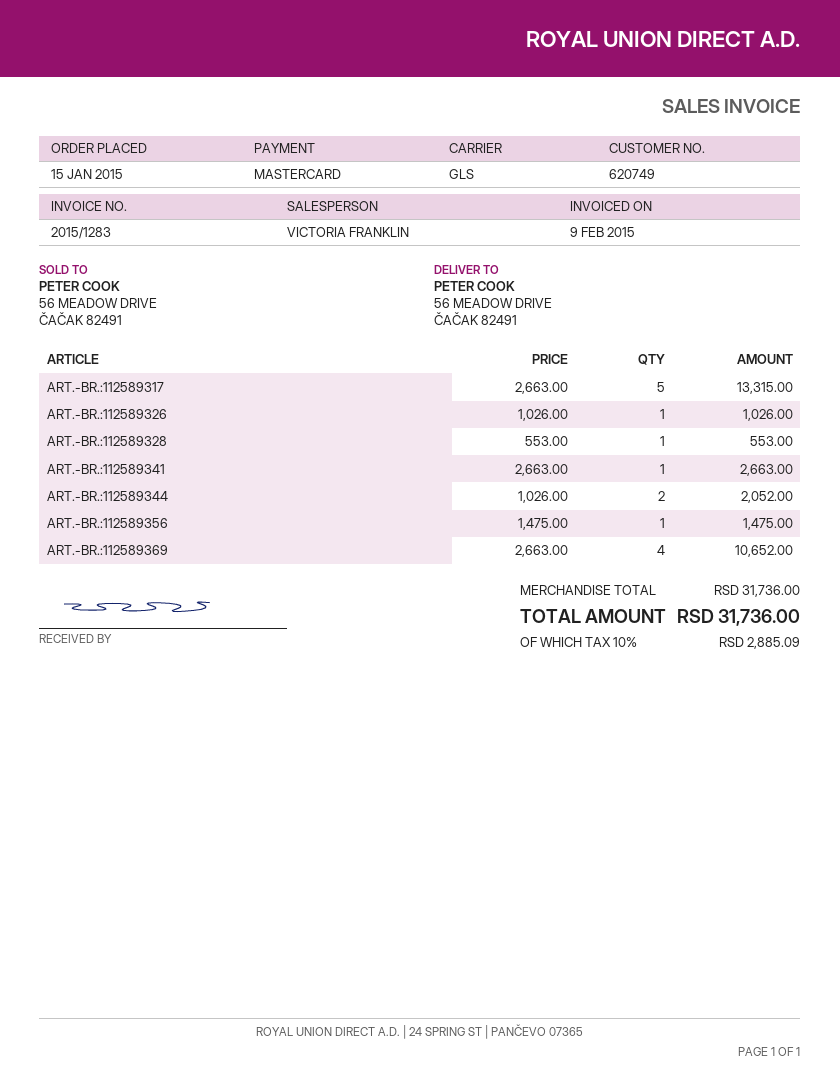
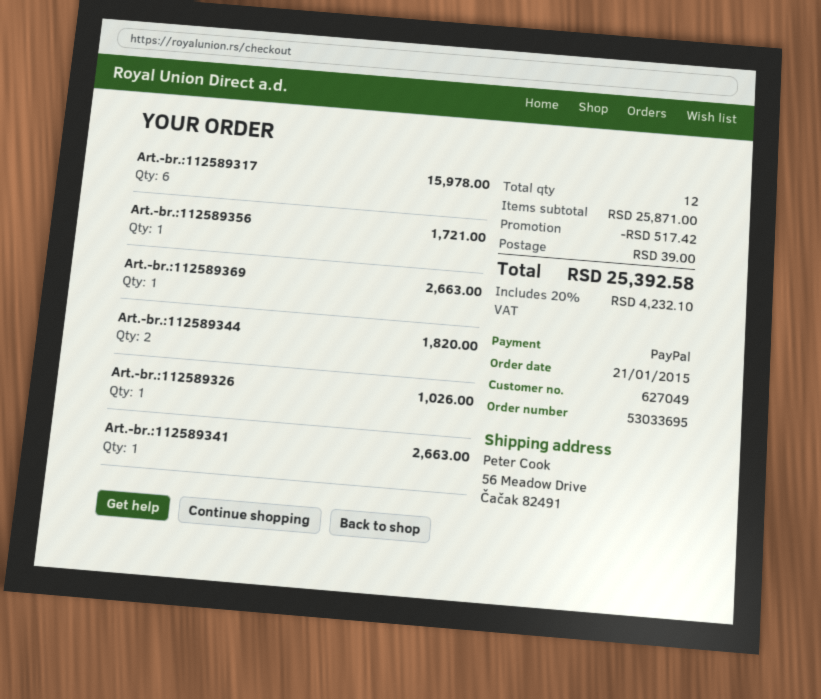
order date: 2015-01-15 -> 2015-01-21
customer number: 620749 -> 627049
payment method: Mastercard -> PayPal
ART.-BR.:112589317: 5 for 13315.00 -> 6 for 15978.00
ART.-BR.:112589328: 1 for 553.00 -> none
ART.-BR.:112589344: 2 for 2052.00 -> 2 for 1820.00
ART.-BR.:112589356: 1 for 1475.00 -> 1 for 1721.00
ART.-BR.:112589369: 4 for 10652.00 -> 1 for 2663.00
subtotal: 31736.00 -> 25871.00
discount: none -> 517.42
shipping: none -> 39.00
tax: 10% = 2885.09 -> 20% = 4232.10
total: 31736.00 -> 25392.58

